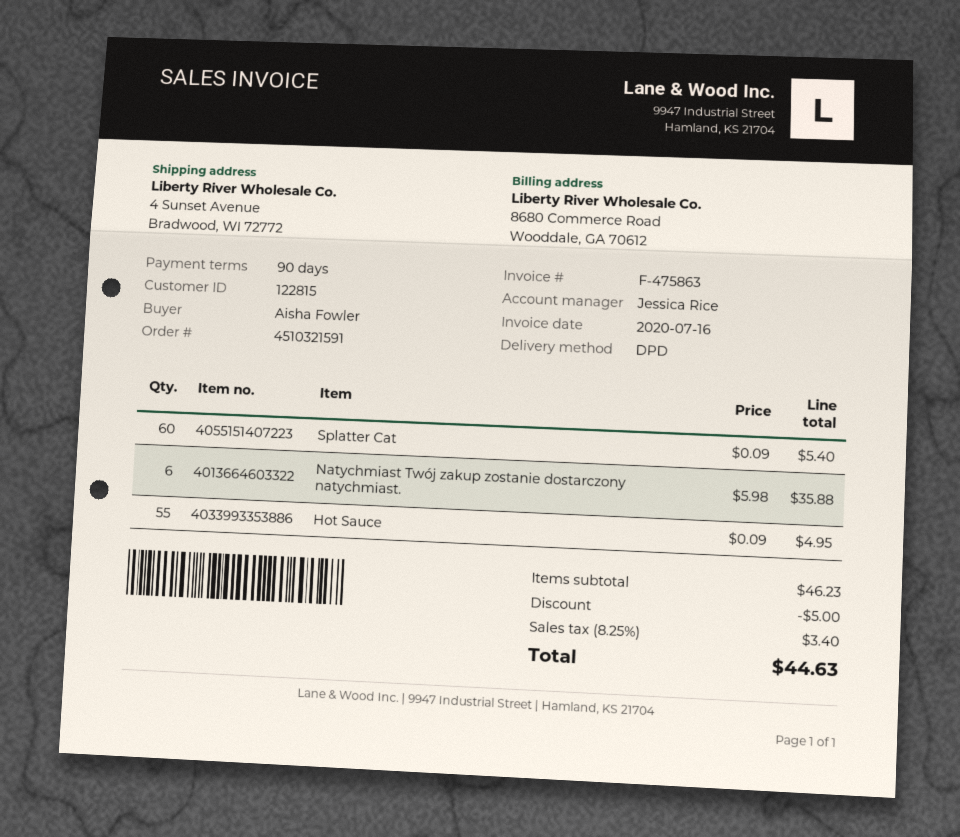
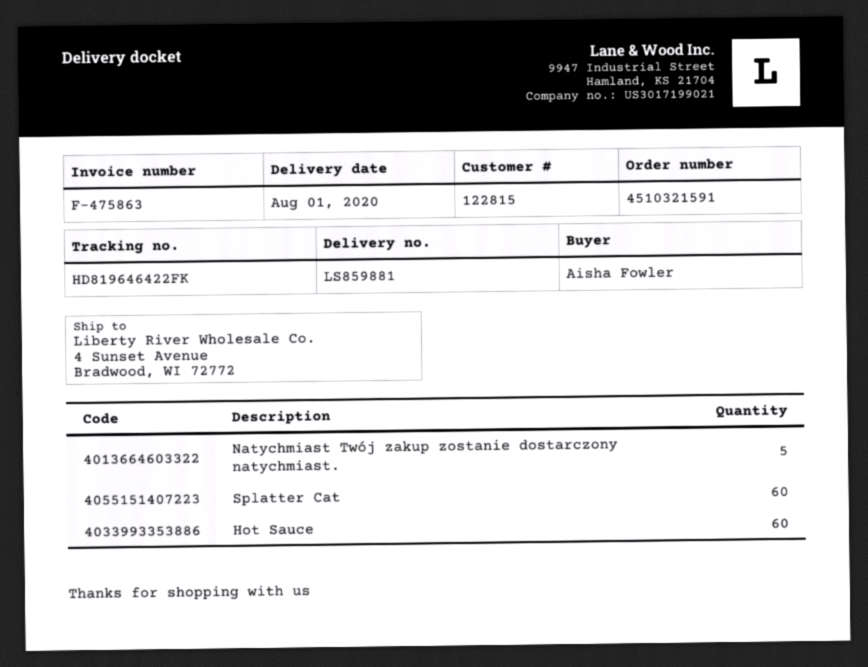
Natychmiast Twój zakup zostanie dostarczony natychmiast.: 6 -> 5
Hot Sauce: 55 -> 60

